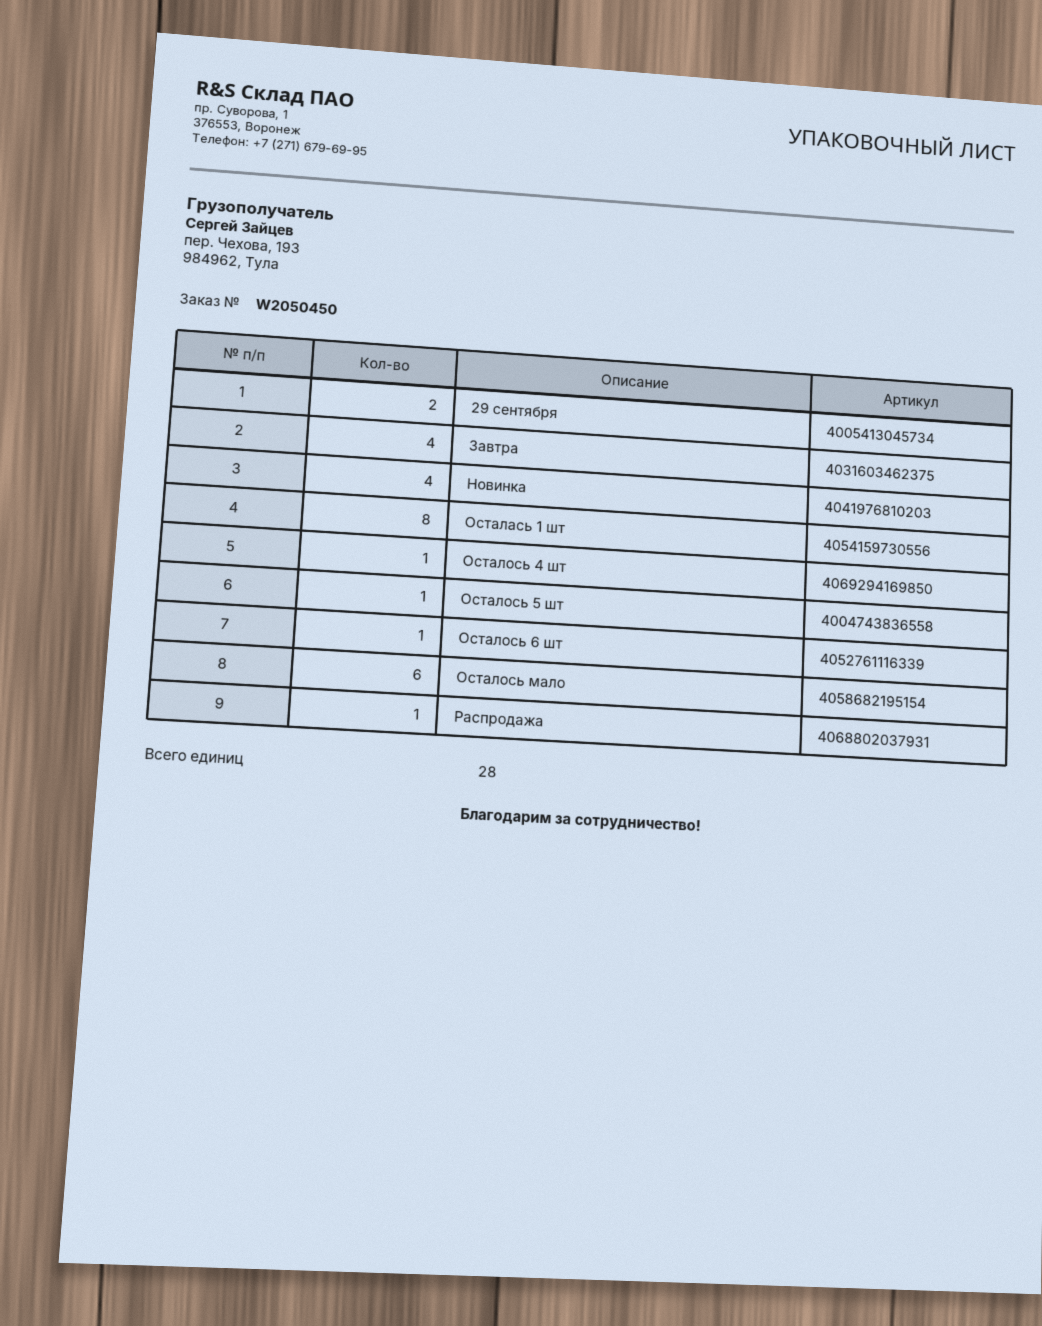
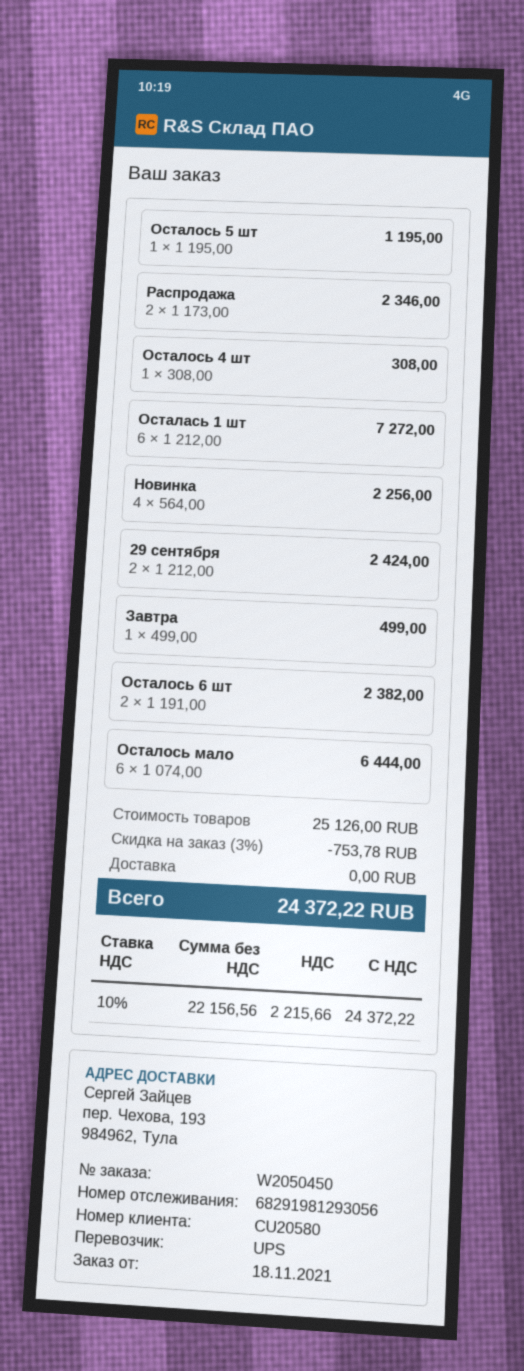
Завтра: 4 -> 1
Осталась 1 шт: 8 -> 6
Осталось 6 шт: 1 -> 2
Распродажа: 1 -> 2

